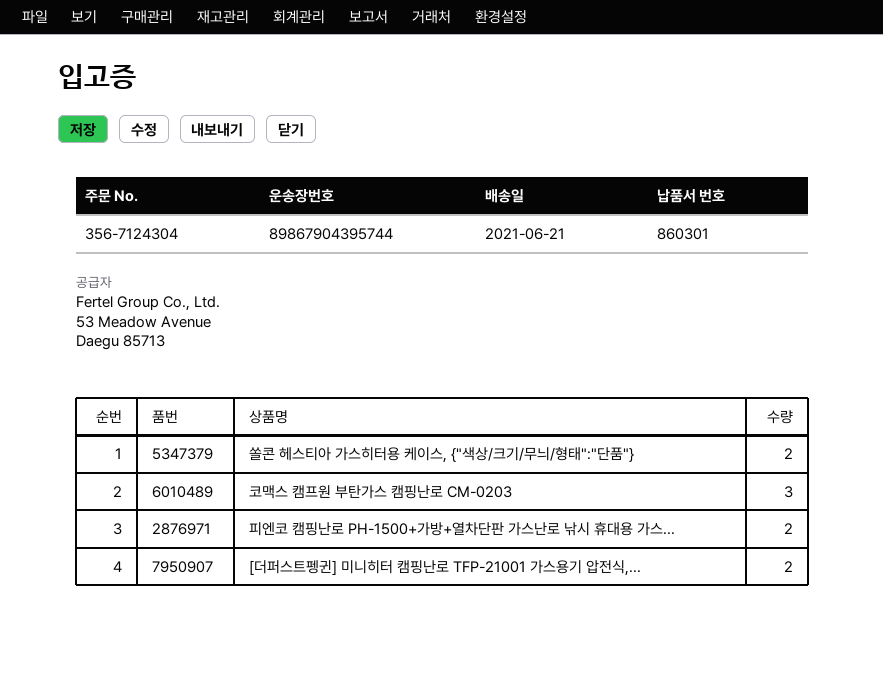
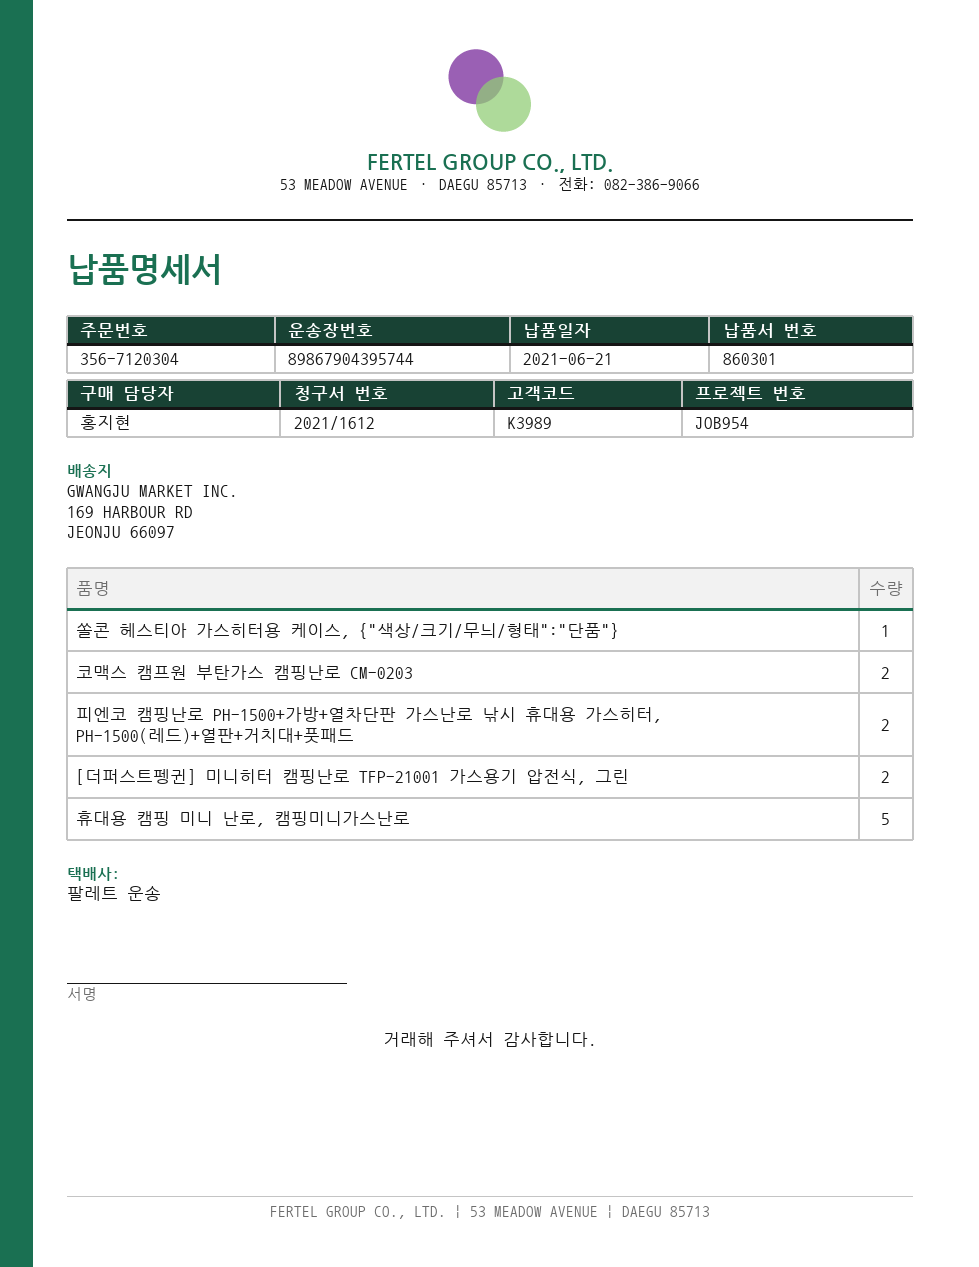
order number: 356-7124304 -> 356-7120304
쏠콘 헤스티아 가스히터용 케이스, {"색상/크기/무늬/형태":"단품"}: 2 -> 1
코맥스 캠프원 부탄가스 캠핑난로 CM-0203: 3 -> 2
휴대용 캠핑 미니 난로, 캠핑미니가스난로: none -> 5

